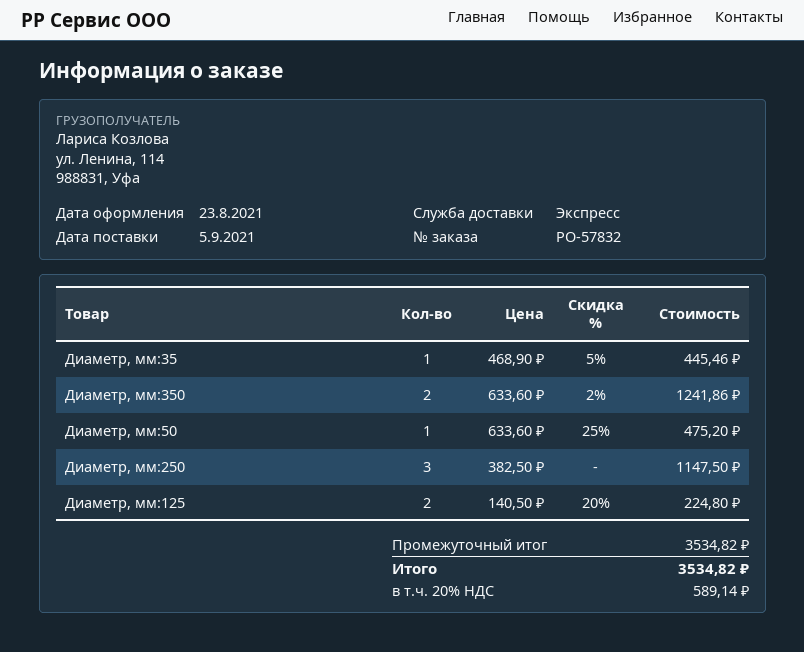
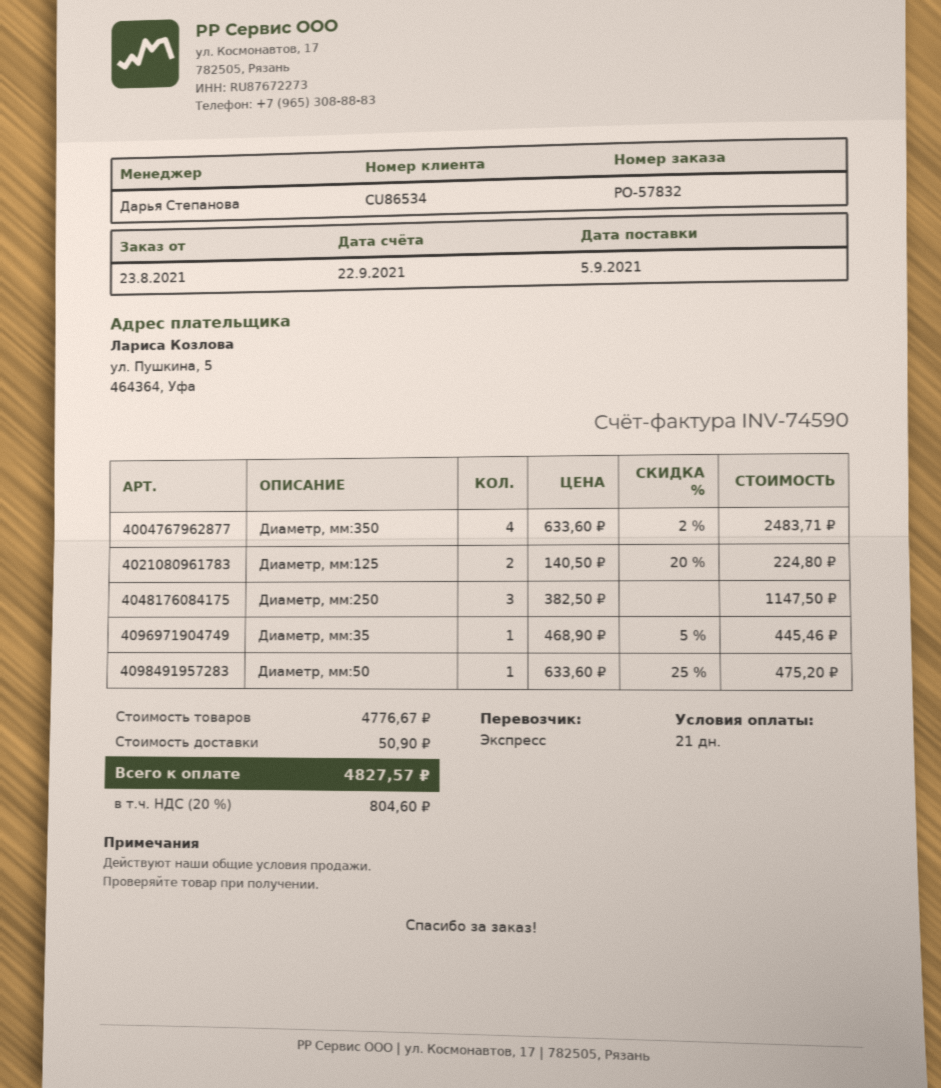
Диаметр, мм:350: 2 x 633.60 - 2% = 1241.86 -> 4 x 633.60 - 2% = 2483.71
subtotal: 3534.82 -> 4776.67
shipping: none -> 50.90
tax: 20% = 589.14 -> 20% = 804.60
total: 3534.82 -> 4827.57

